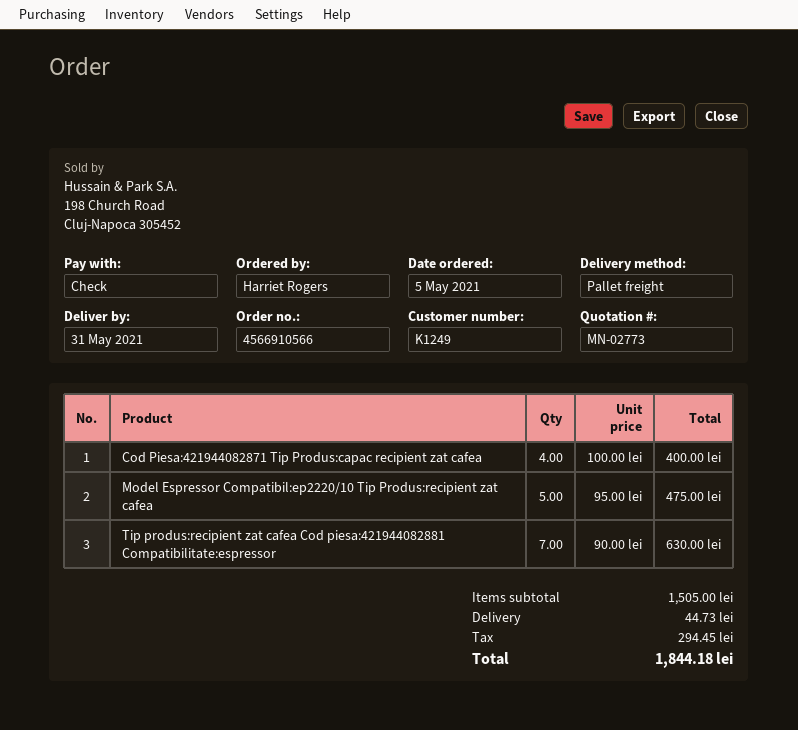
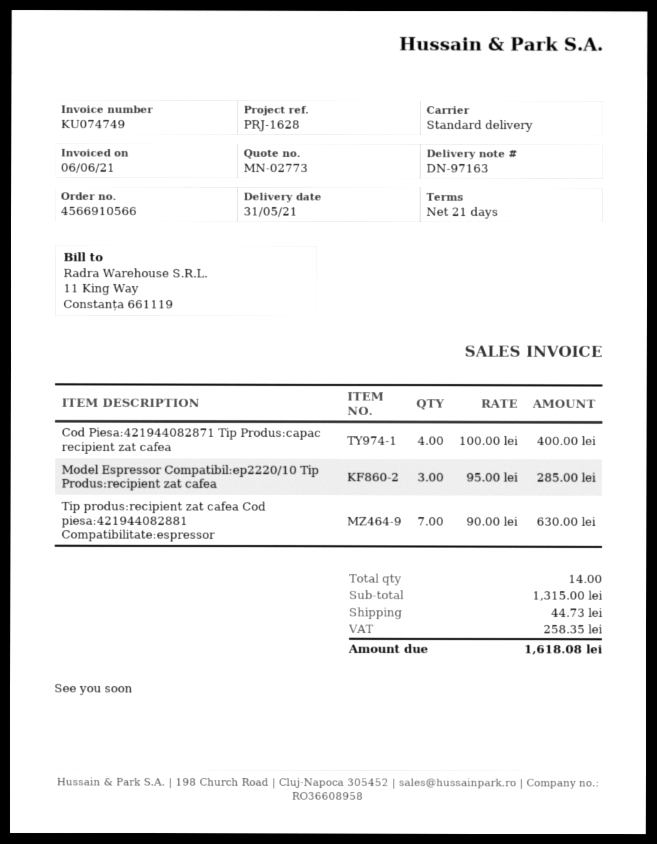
shipping method: pallet freight -> standard
Model Espressor Compatibil:ep2220/10 Tip Produs:recipient zat cafea: 5 x 95.00 = 475.00 -> 3 x 95.00 = 285.00
subtotal: 1505.00 -> 1315.00
tax: 294.45 -> 258.35
total: 1844.18 -> 1618.08

